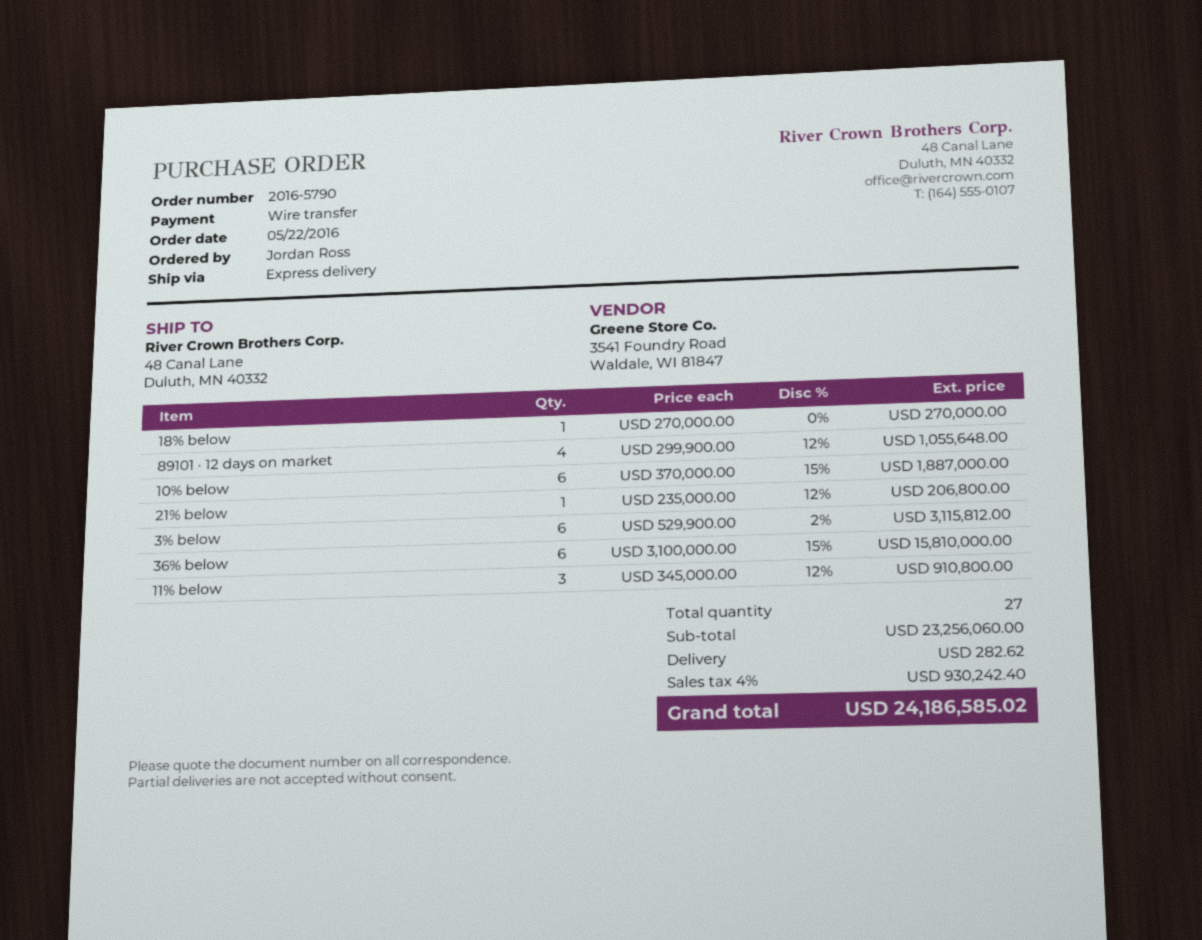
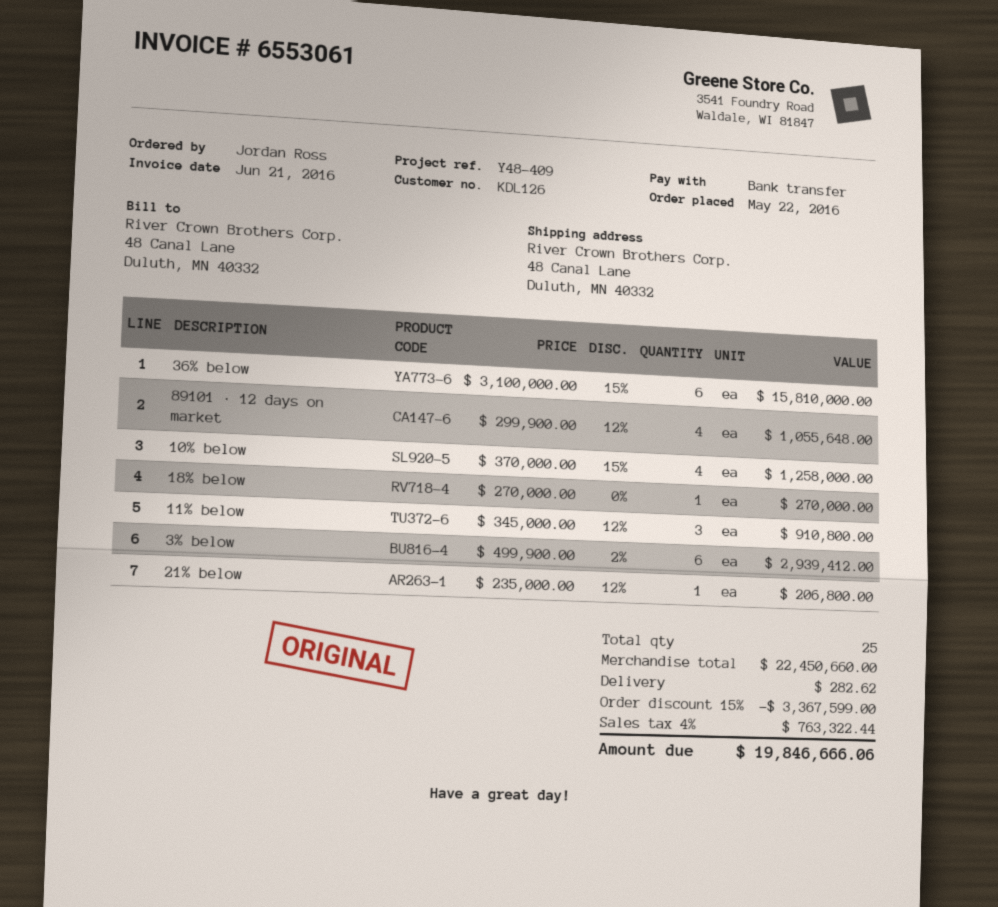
10% below: 6 x 370000.00 - 15% = 1887000.00 -> 4 x 370000.00 - 15% = 1258000.00
3% below: 6 x 529900.00 - 2% = 3115812.00 -> 6 x 499900.00 - 2% = 2939412.00
total quantity: 27 -> 25
subtotal: 23256060.00 -> 22450660.00
discount: none -> 15% = 3367599.00
tax: 4% = 930242.40 -> 4% = 763322.44
total: 24186585.02 -> 19846666.06

